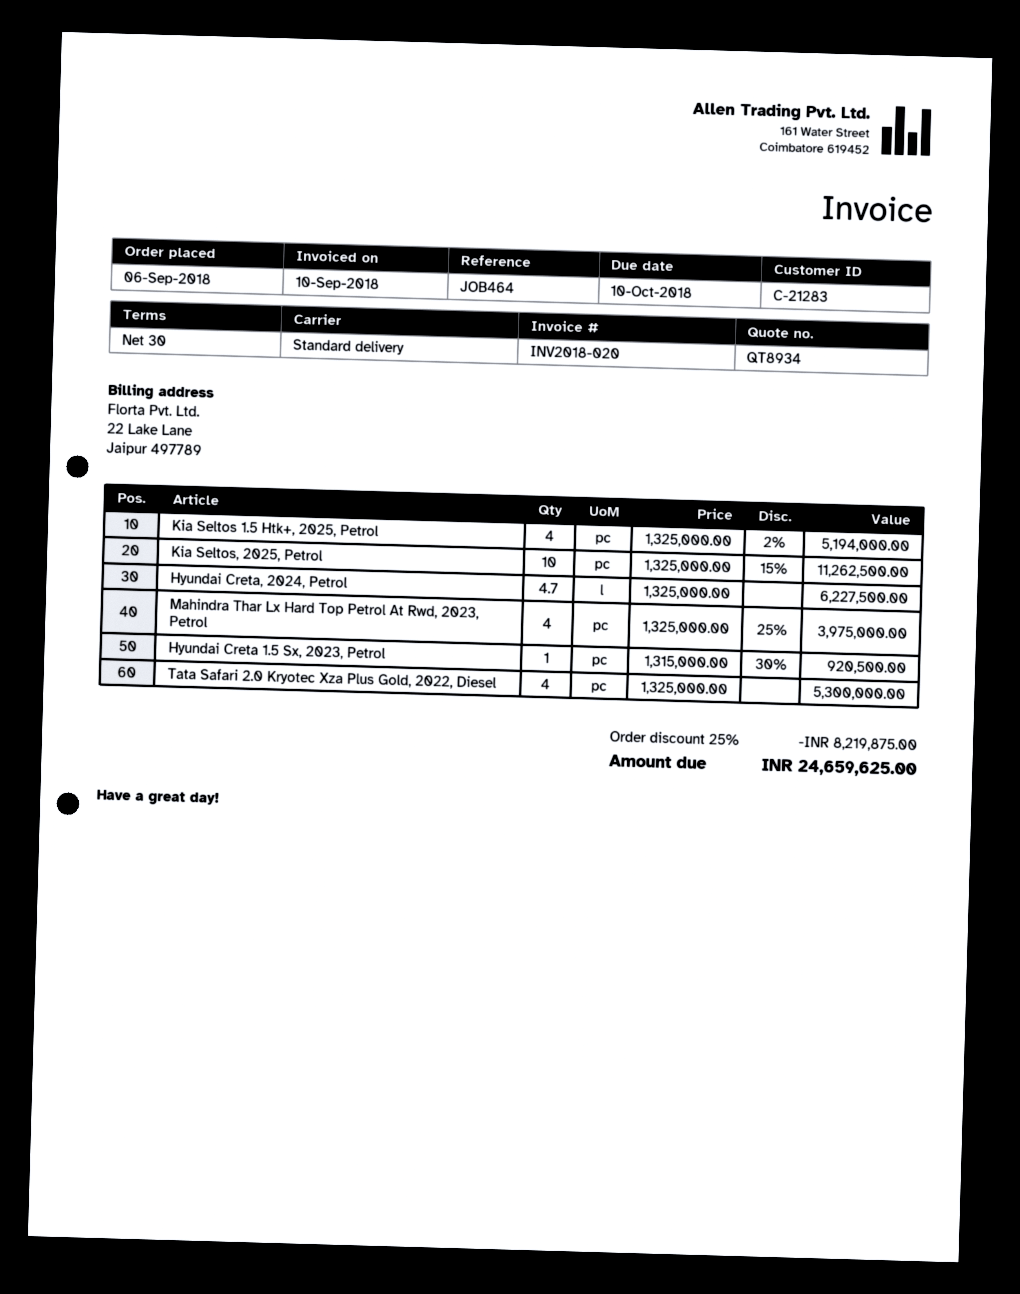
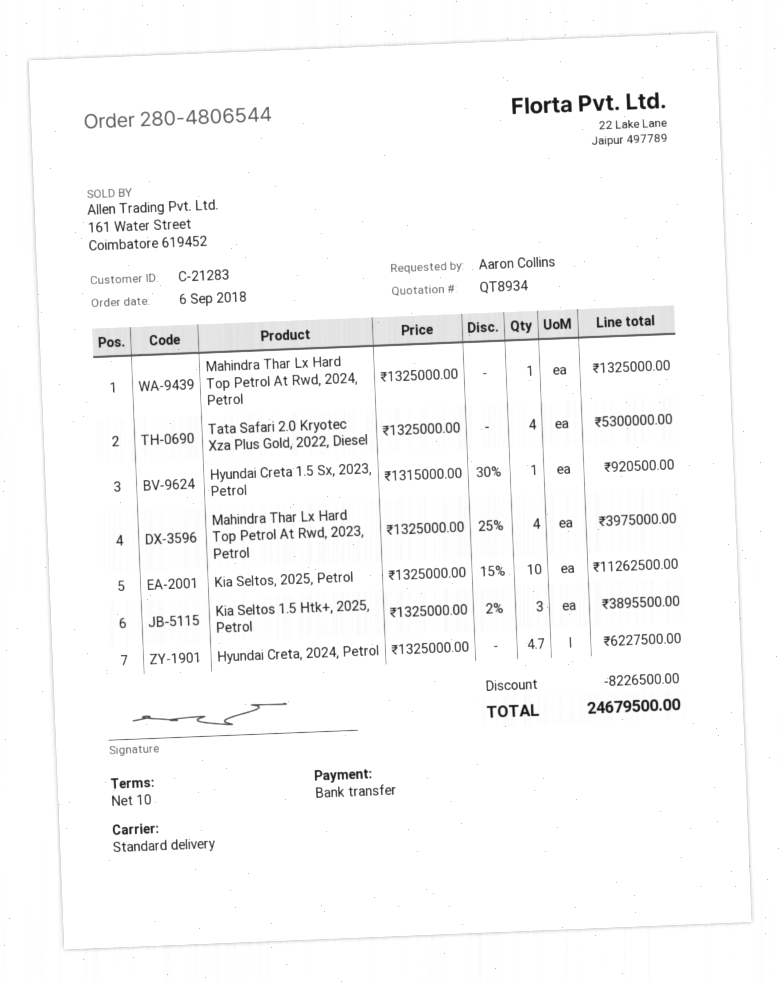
payment terms: 30 days -> 10 days
Kia Seltos 1.5 Htk+, 2025, Petrol: 4 x 1325000.00 - 2% = 5194000.00 -> 3 x 1325000.00 - 2% = 3895500.00
Mahindra Thar Lx Hard Top Petrol At Rwd, 2024, Petrol: none -> 1 x 1325000.00 = 1325000.00
discount: 8219875.00 -> 8226500.00
total: 24659625.00 -> 24679500.00

